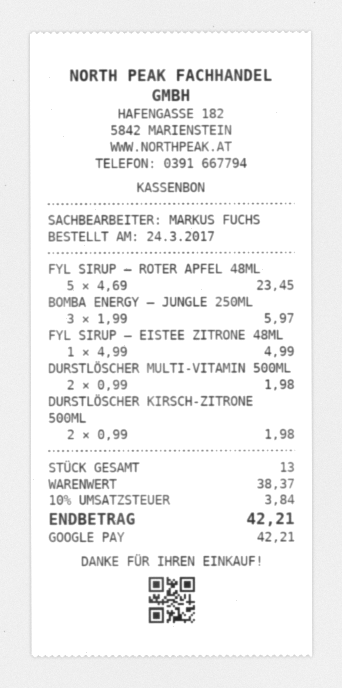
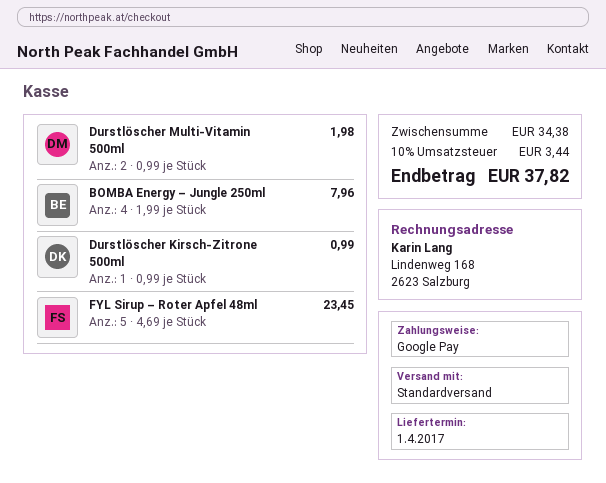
BOMBA ENERGY – JUNGLE 250ML: 3 x 1.99 = 5.97 -> 4 x 1.99 = 7.96
FYL SIRUP – EISTEE ZITRONE 48ML: 1 x 4.99 = 4.99 -> none
DURSTLÖSCHER KIRSCH-ZITRONE 500ML: 2 x 0.99 = 1.98 -> 1 x 0.99 = 0.99
subtotal: 38.37 -> 34.38
tax: 10% = 3.84 -> 10% = 3.44
total: 42.21 -> 37.82

